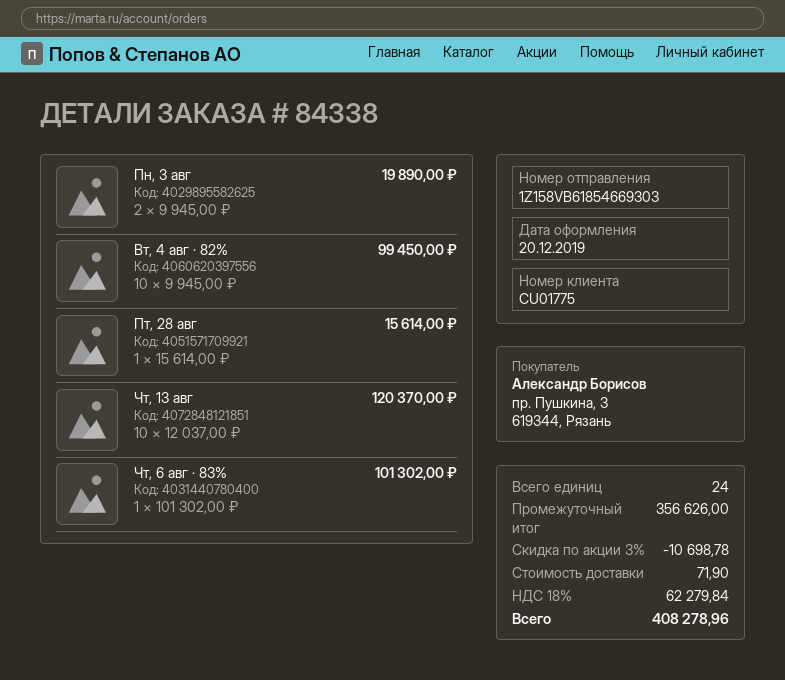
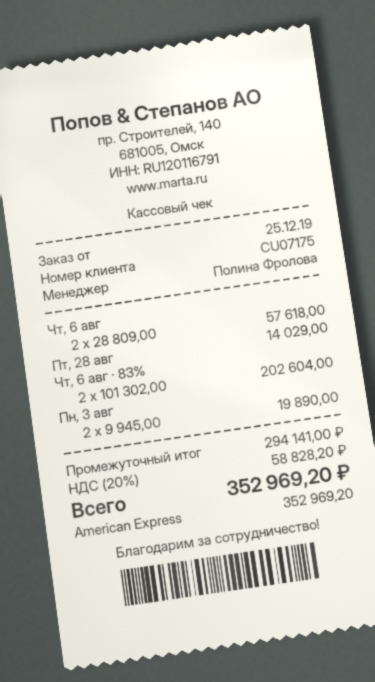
order date: 2019-12-20 -> 2019-12-25
customer number: CU01775 -> CU07175
Вт, 4 авг · 82%: 10 x 9945.00 = 99450.00 -> none
Пт, 28 авг: 1 x 15614.00 = 15614.00 -> 1 x 14029.00 = 14029.00
Чт, 13 авг: 10 x 12037.00 = 120370.00 -> none
Чт, 6 авг · 83%: 1 x 101302.00 = 101302.00 -> 2 x 101302.00 = 202604.00
Чт, 6 авг: none -> 2 x 28809.00 = 57618.00
subtotal: 356626.00 -> 294141.00
discount: 3% = 10698.78 -> none
shipping: 71.90 -> none
tax: 18% = 62279.84 -> 20% = 58828.20
total: 408278.96 -> 352969.20

